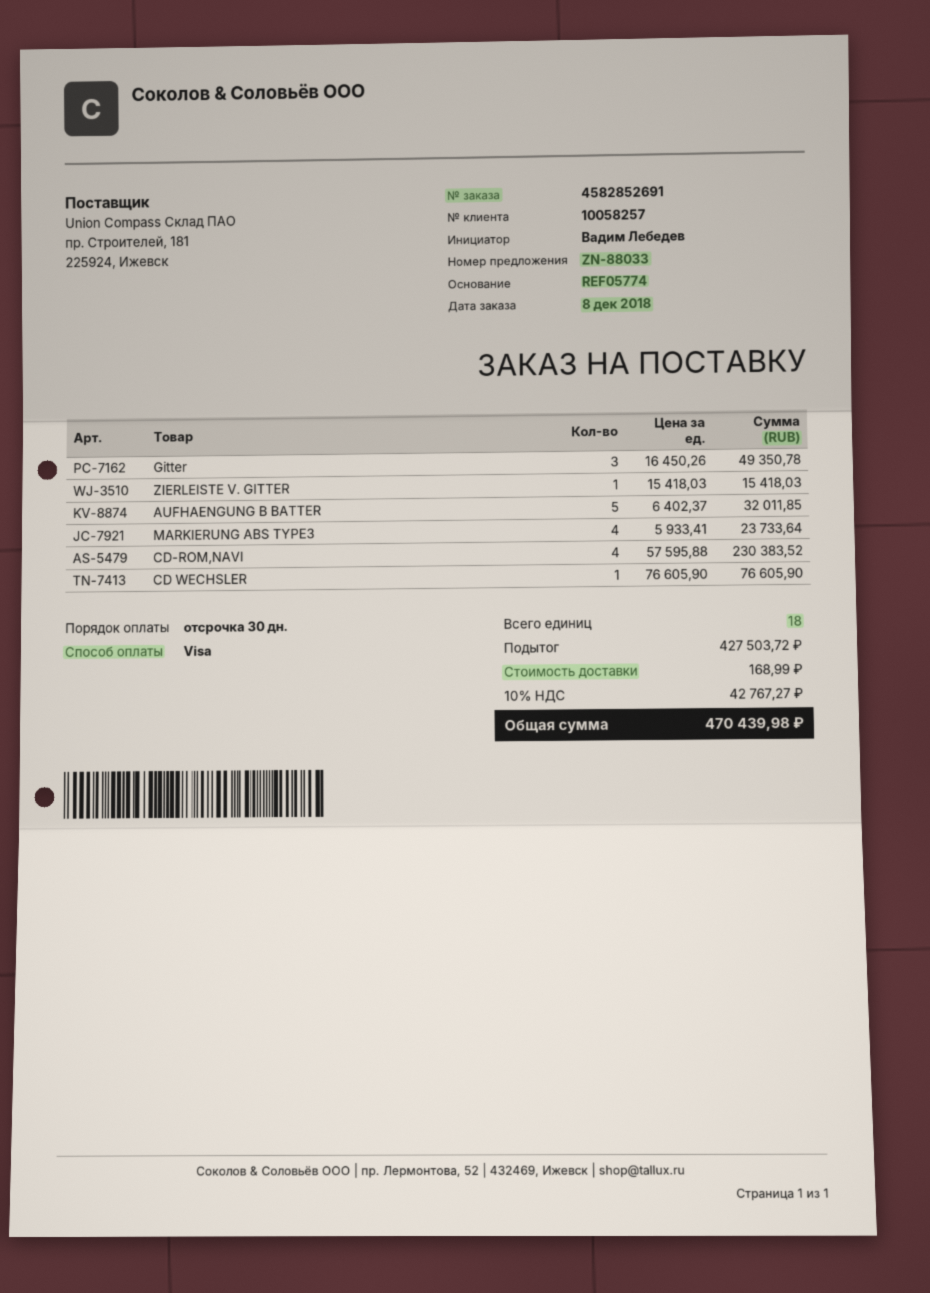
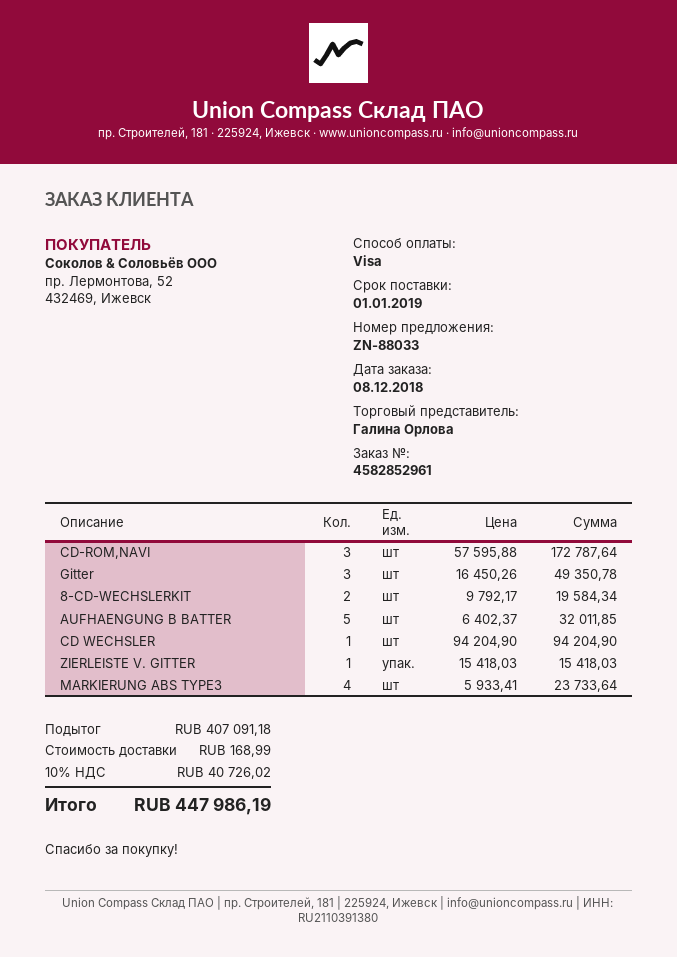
order number: 4582852691 -> 4582852961
CD-ROM,NAVI: 4 x 57595.88 = 230383.52 -> 3 x 57595.88 = 172787.64
CD WECHSLER: 1 x 76605.90 = 76605.90 -> 1 x 94204.90 = 94204.90
8-CD-WECHSLERKIT: none -> 2 x 9792.17 = 19584.34
subtotal: 427503.72 -> 407091.18
tax: 10% = 42767.27 -> 10% = 40726.02
total: 470439.98 -> 447986.19

